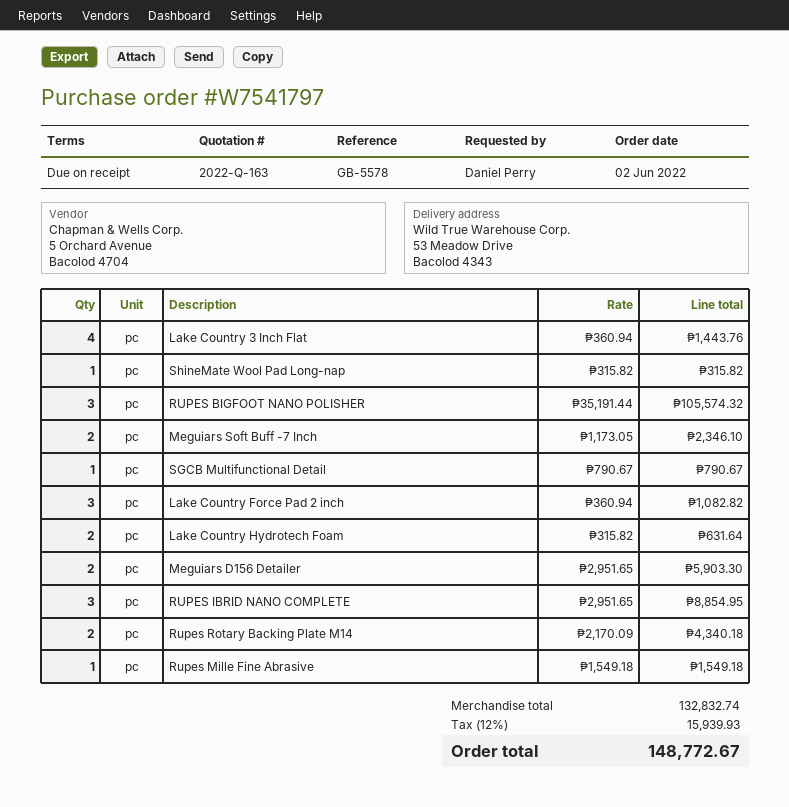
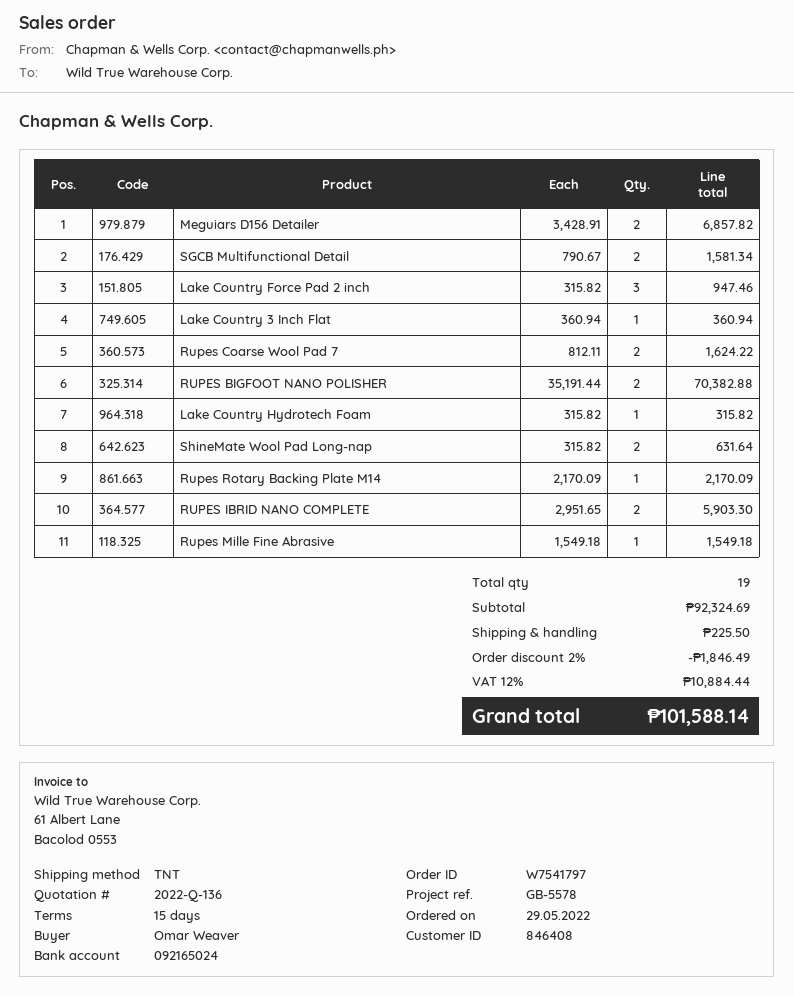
quote number: 2022-Q-163 -> 2022-Q-136
order date: 2022-06-02 -> 2022-05-29
payment terms: on receipt -> 15 days
ordered by: Daniel Perry -> Omar Weaver
Lake Country 3 Inch Flat: 4 x 360.94 = 1443.76 -> 1 x 360.94 = 360.94
ShineMate Wool Pad Long-nap: 1 x 315.82 = 315.82 -> 2 x 315.82 = 631.64
RUPES BIGFOOT NANO POLISHER: 3 x 35191.44 = 105574.32 -> 2 x 35191.44 = 70382.88
Meguiars Soft Buff -7 Inch: 2 x 1173.05 = 2346.10 -> none
SGCB Multifunctional Detail: 1 x 790.67 = 790.67 -> 2 x 790.67 = 1581.34
Lake Country Force Pad 2 inch: 3 x 360.94 = 1082.82 -> 3 x 315.82 = 947.46
Lake Country Hydrotech Foam: 2 x 315.82 = 631.64 -> 1 x 315.82 = 315.82
Meguiars D156 Detailer: 2 x 2951.65 = 5903.30 -> 2 x 3428.91 = 6857.82
RUPES IBRID NANO COMPLETE: 3 x 2951.65 = 8854.95 -> 2 x 2951.65 = 5903.30
Rupes Rotary Backing Plate M14: 2 x 2170.09 = 4340.18 -> 1 x 2170.09 = 2170.09
Rupes Coarse Wool Pad 7: none -> 2 x 812.11 = 1624.22
subtotal: 132832.74 -> 92324.69
discount: none -> 2% = 1846.49
shipping: none -> 225.50
tax: 12% = 15939.93 -> 12% = 10884.44
total: 148772.67 -> 101588.14

